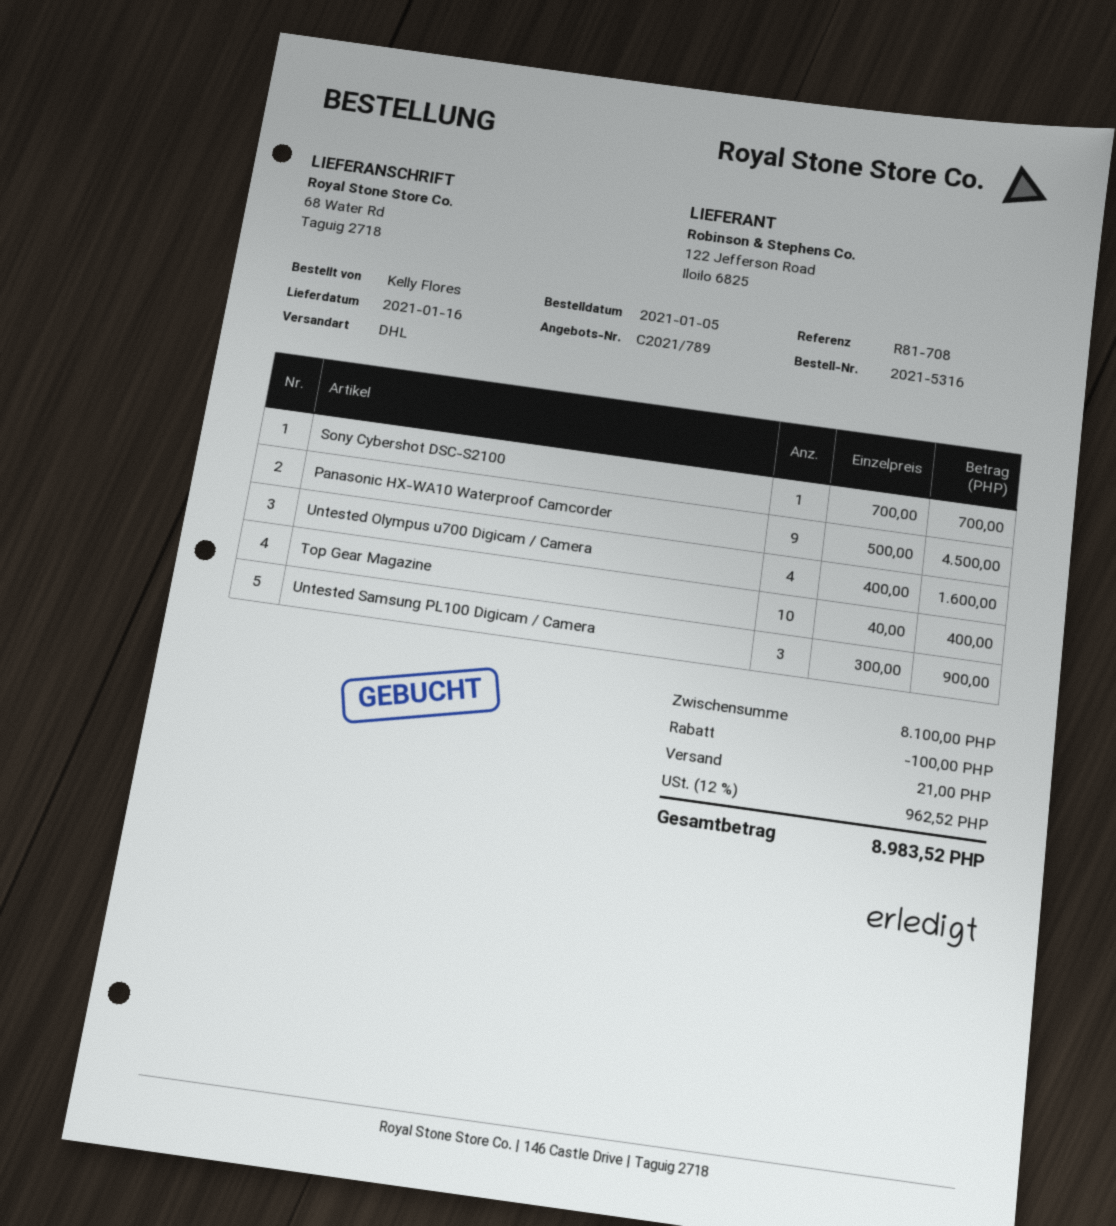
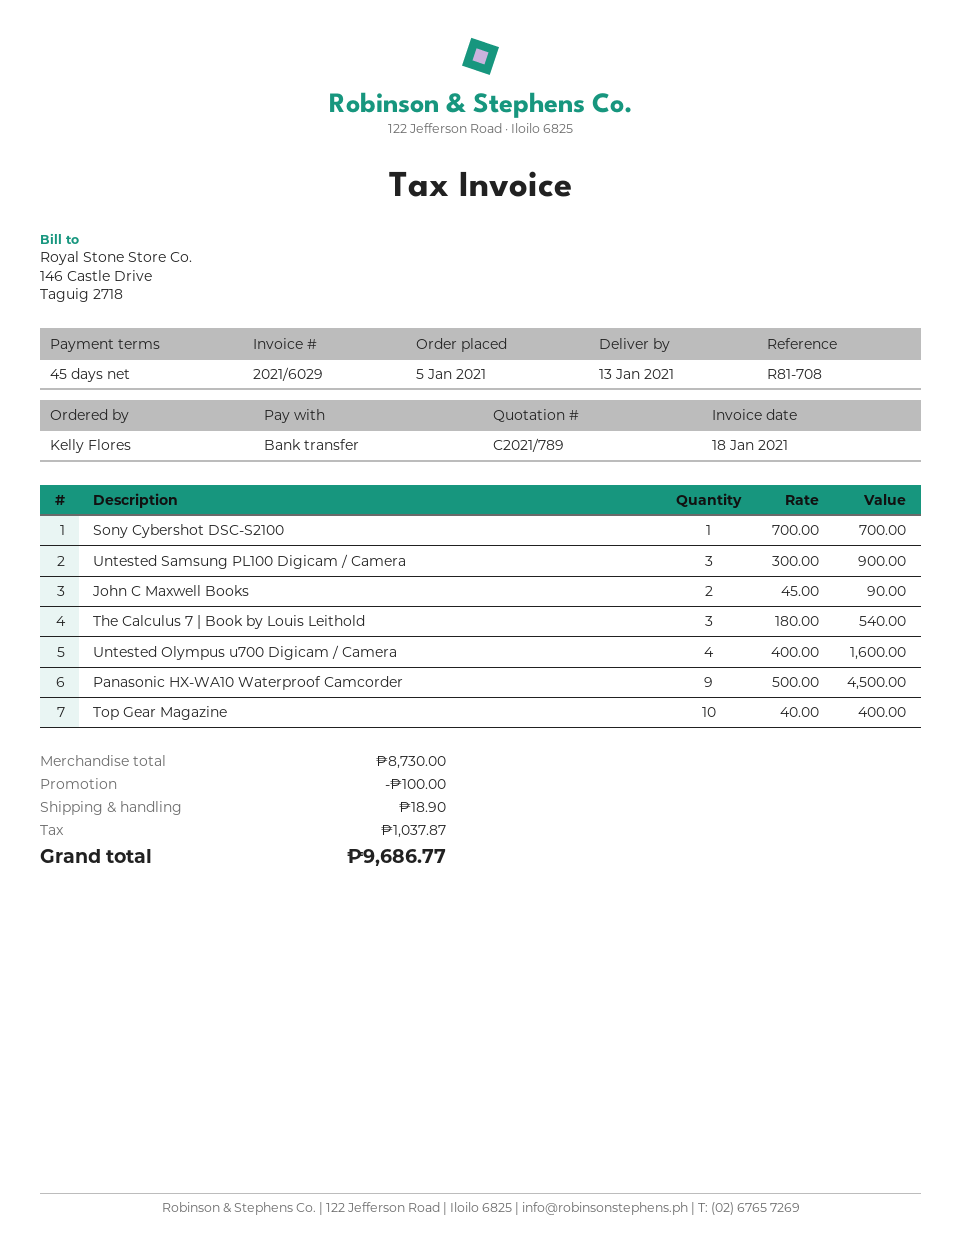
delivery date: 2021-01-16 -> 2021-01-13
John C Maxwell Books: none -> 2 x 45.00 = 90.00
The Calculus 7 | Book by Louis Leithold: none -> 3 x 180.00 = 540.00
subtotal: 8100.00 -> 8730.00
shipping: 21.00 -> 18.90
tax: 962.52 -> 1037.87
total: 8983.52 -> 9686.77

